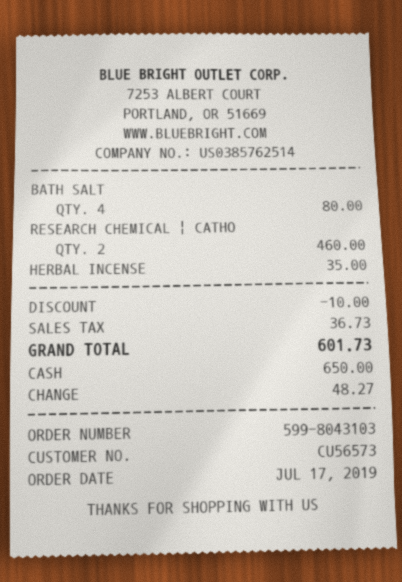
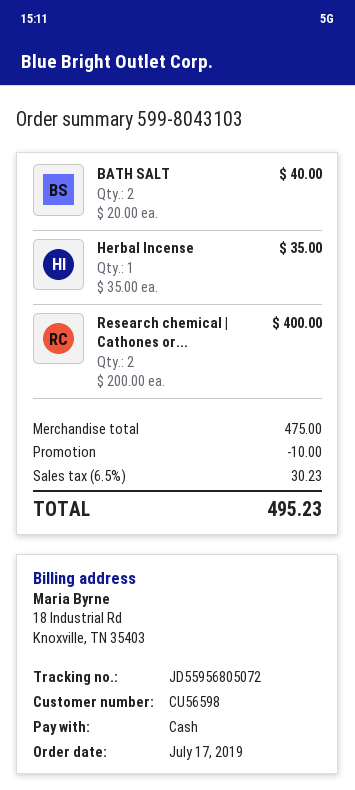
customer number: CU56573 -> CU56598
BATH SALT: 4 for 80.00 -> 2 for 40.00
RESEARCH CHEMICAL | CATHO: 2 for 460.00 -> 2 for 400.00
tax: 36.73 -> 30.23
total: 601.73 -> 495.23

